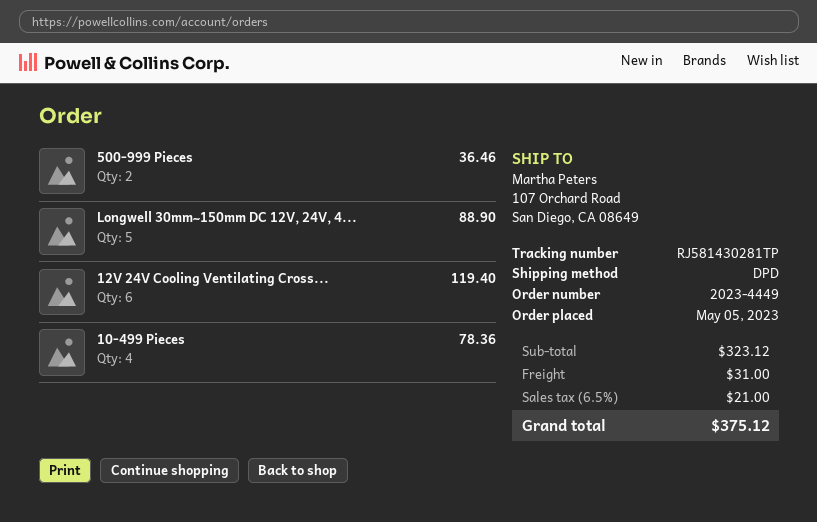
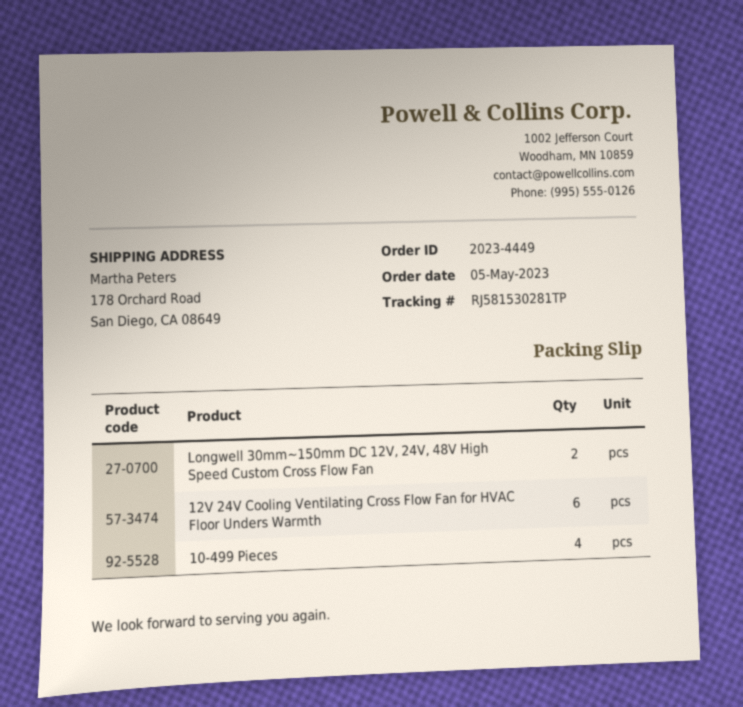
tracking number: RJ581430281TP -> RJ581530281TP
ship to: 107 Orchard Road, San Diego, CA 08649 -> 178 Orchard Road, San Diego, CA 08649
500-999 Pieces: 2 -> none
Longwell 30mm~150mm DC 12V, 24V, 4...: 5 -> 2

